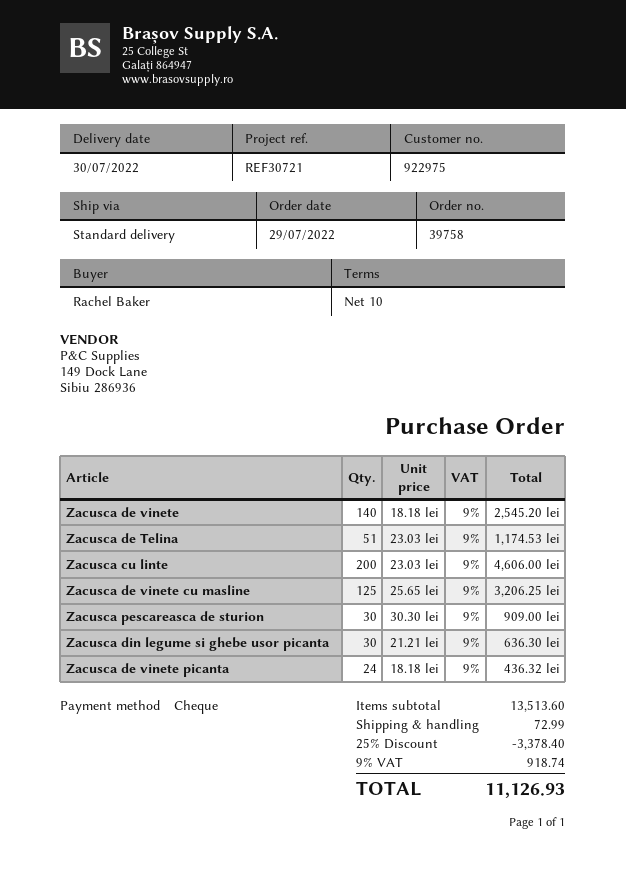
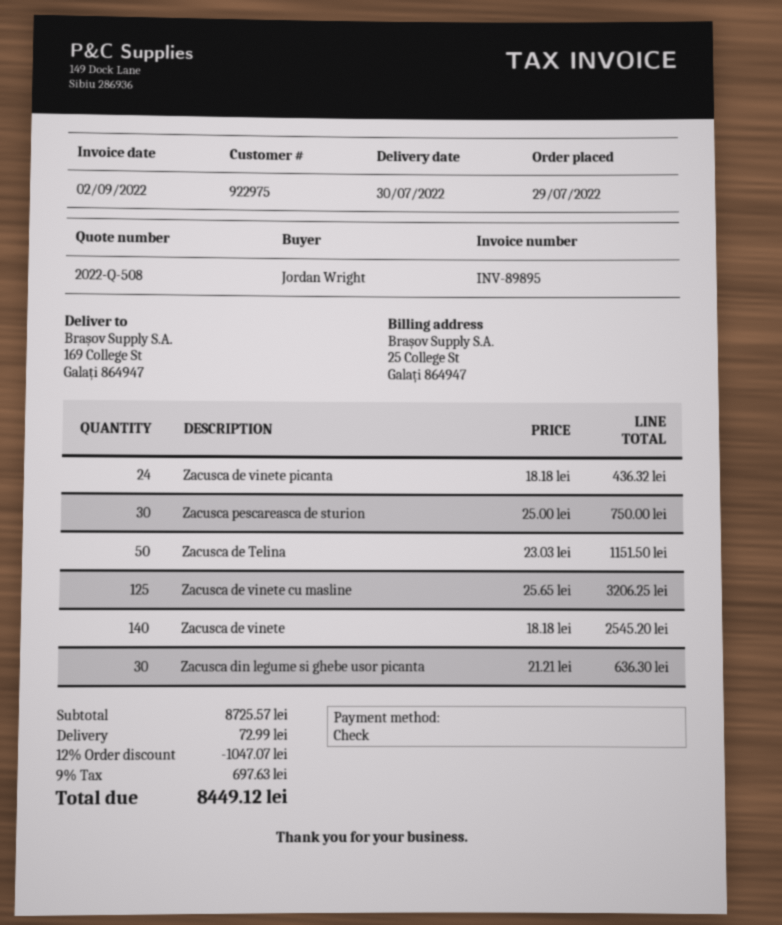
ordered by: Rachel Baker -> Jordan Wright
Zacusca de Telina: 51 x 23.03 = 1174.53 -> 50 x 23.03 = 1151.50
Zacusca cu linte: 200 x 23.03 = 4606.00 -> none
Zacusca pescareasca de sturion: 30 x 30.30 = 909.00 -> 30 x 25.00 = 750.00
subtotal: 13513.60 -> 8725.57
discount: 25% = 3378.40 -> 12% = 1047.07
tax: 9% = 918.74 -> 9% = 697.63
total: 11126.93 -> 8449.12

